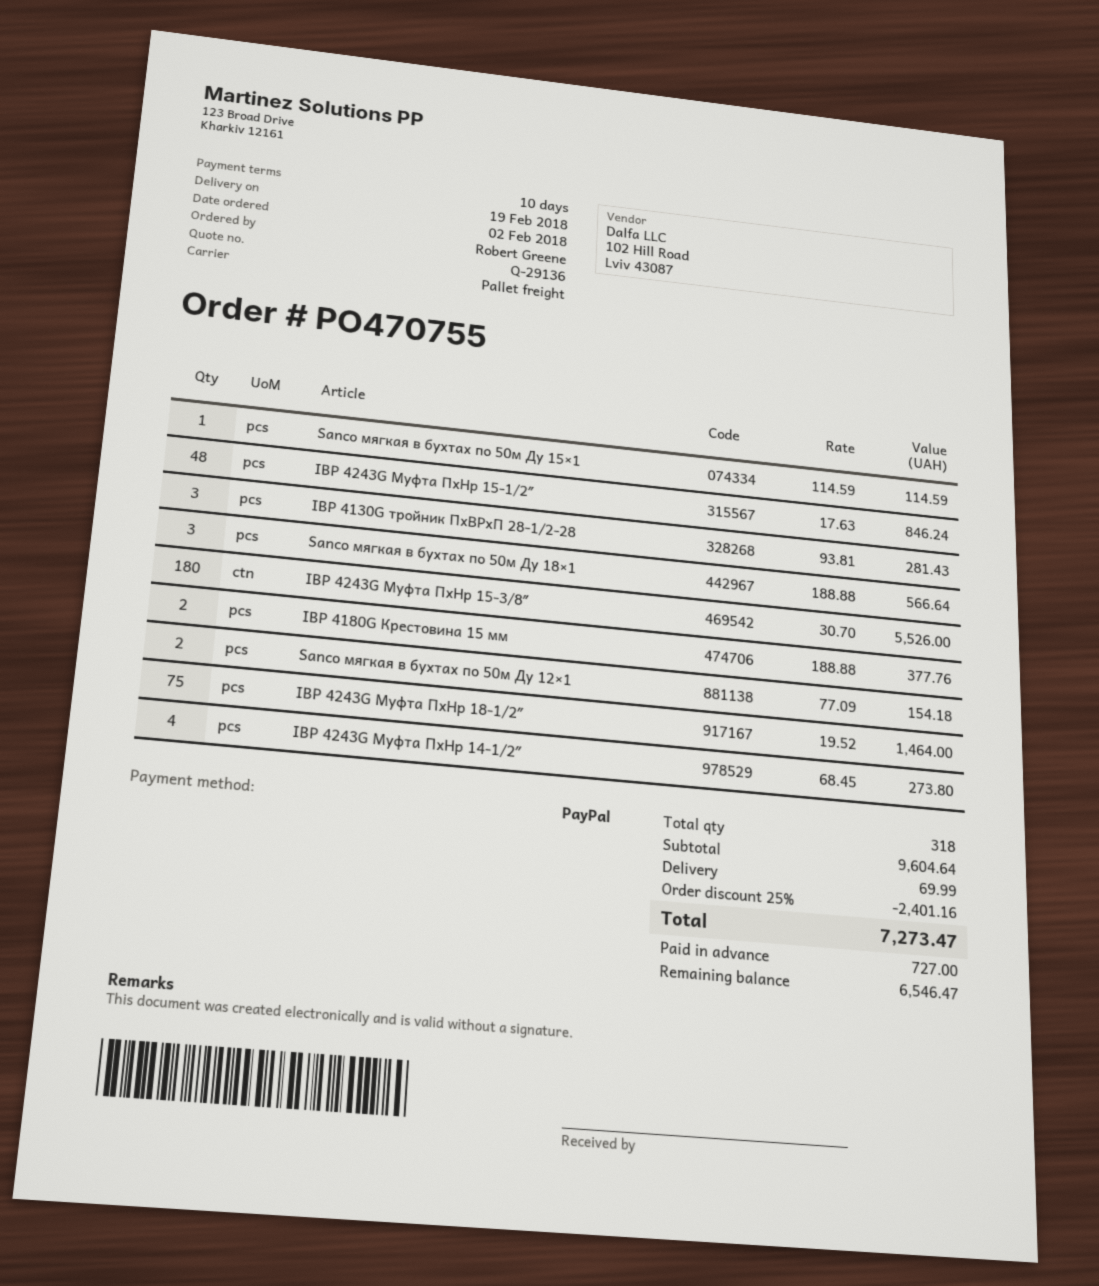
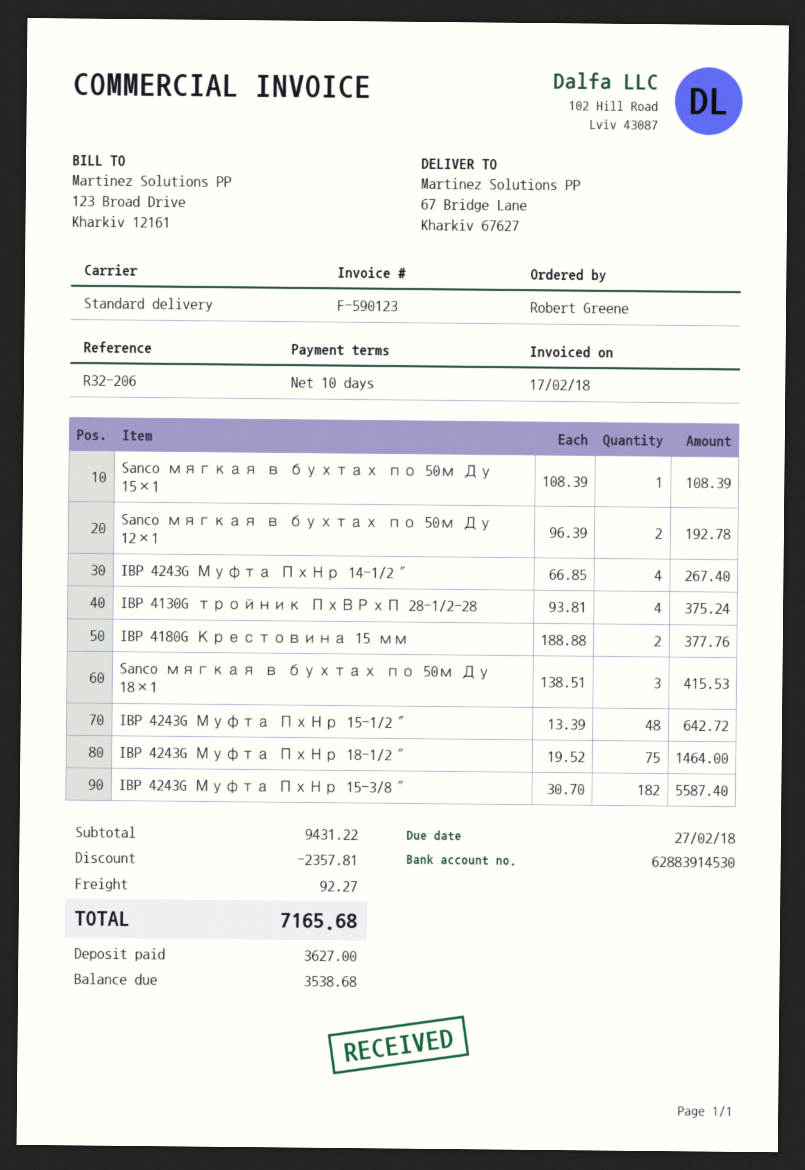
shipping method: pallet freight -> standard
Sanco мягкая в бухтах по 50м Ду 15×1: 1 x 114.59 = 114.59 -> 1 x 108.39 = 108.39
IBP 4243G Муфта ПхНр 15-1/2″: 48 x 17.63 = 846.24 -> 48 x 13.39 = 642.72
IBP 4130G тройник ПхВРхП 28-1/2-28: 3 x 93.81 = 281.43 -> 4 x 93.81 = 375.24
Sanco мягкая в бухтах по 50м Ду 18×1: 3 x 188.88 = 566.64 -> 3 x 138.51 = 415.53
IBP 4243G Муфта ПхНр 15-3/8″: 180 x 30.70 = 5526.00 -> 182 x 30.70 = 5587.40
Sanco мягкая в бухтах по 50м Ду 12×1: 2 x 77.09 = 154.18 -> 2 x 96.39 = 192.78
IBP 4243G Муфта ПхНр 14-1/2″: 4 x 68.45 = 273.80 -> 4 x 66.85 = 267.40
subtotal: 9604.64 -> 9431.22
discount: 2401.16 -> 2357.81
shipping: 69.99 -> 92.27
total: 7273.47 -> 7165.68
deposit: 727.00 -> 3627.00
balance: 6546.47 -> 3538.68

